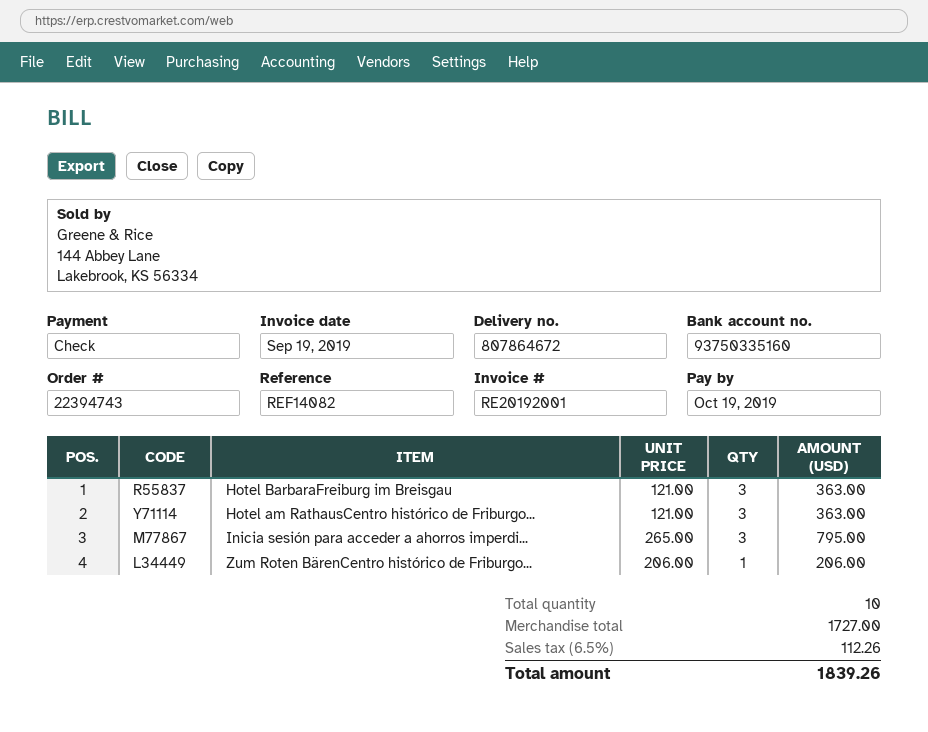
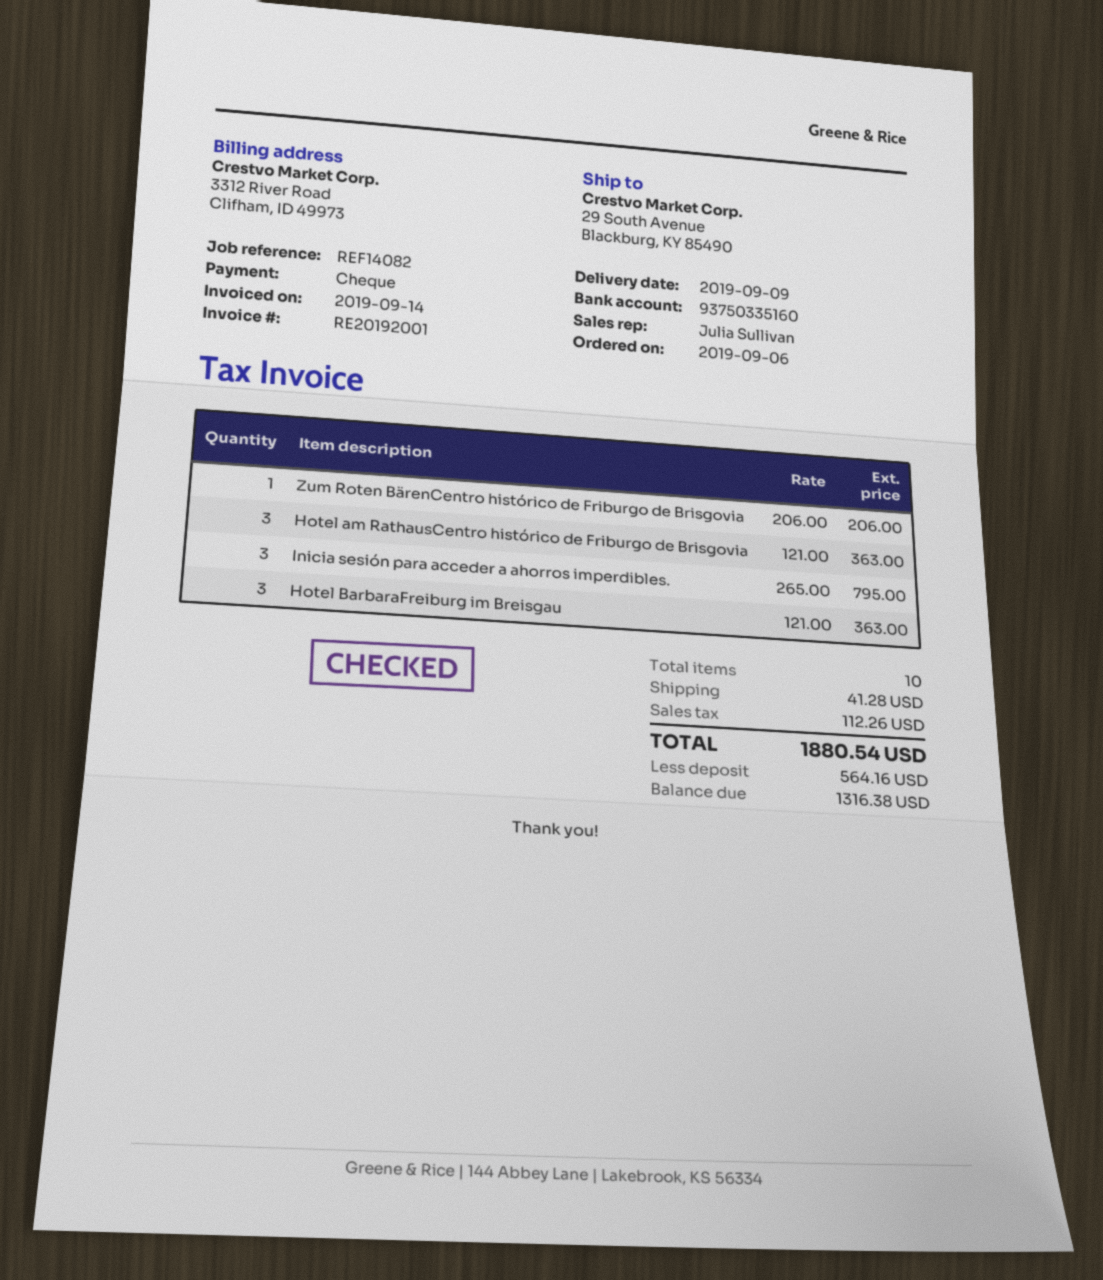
invoice date: 2019-09-19 -> 2019-09-14
shipping: none -> 41.28
total: 1839.26 -> 1880.54

